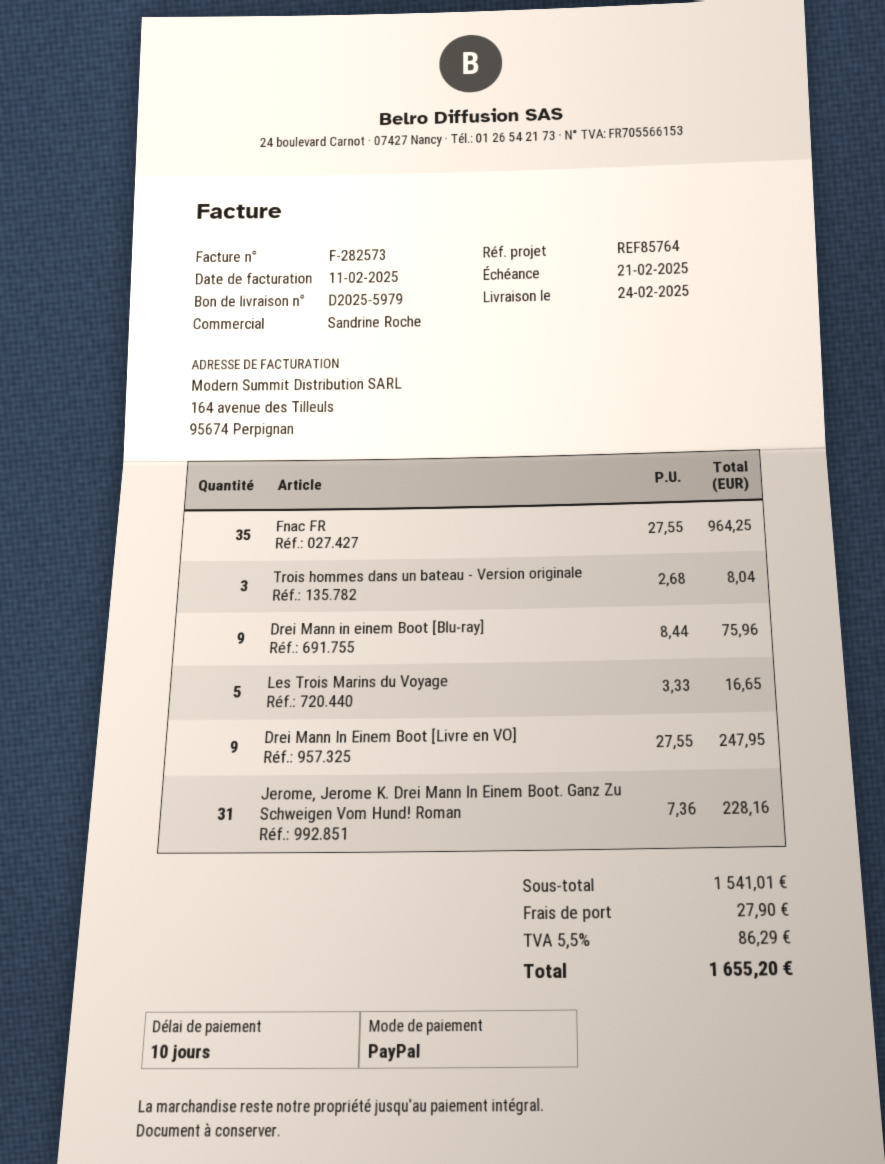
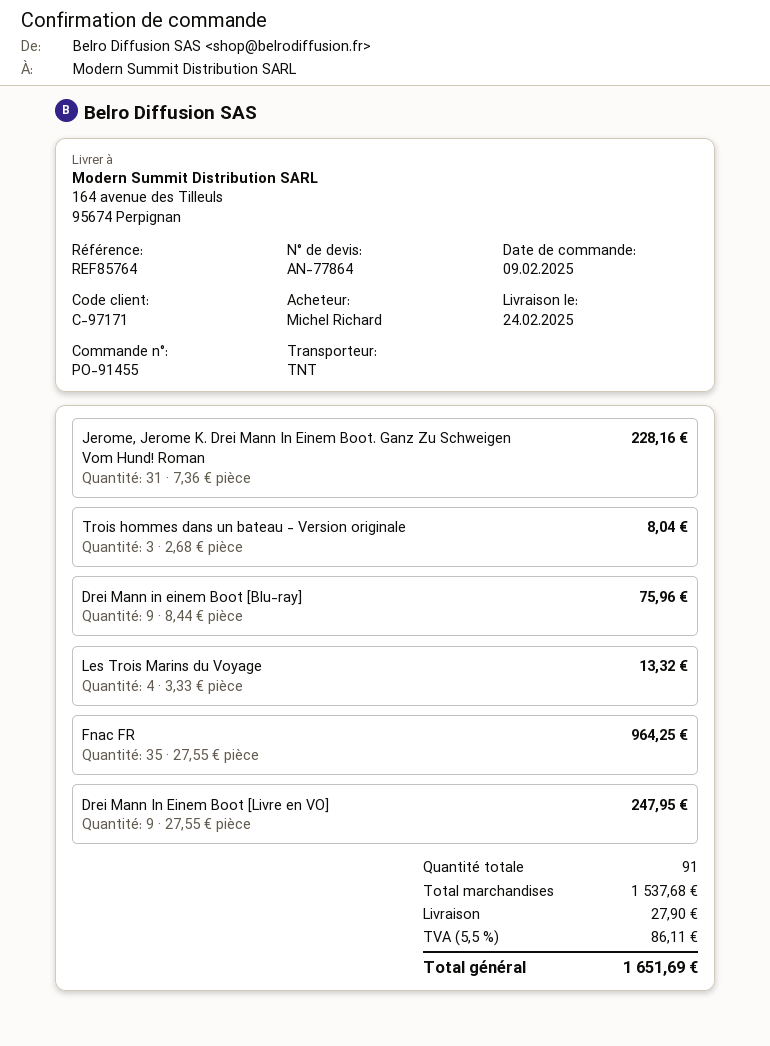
Les Trois Marins du Voyage: 5 x 3.33 = 16.65 -> 4 x 3.33 = 13.32
subtotal: 1541.01 -> 1537.68
tax: 5.5% = 86.29 -> 5.5% = 86.11
total: 1655.20 -> 1651.69

